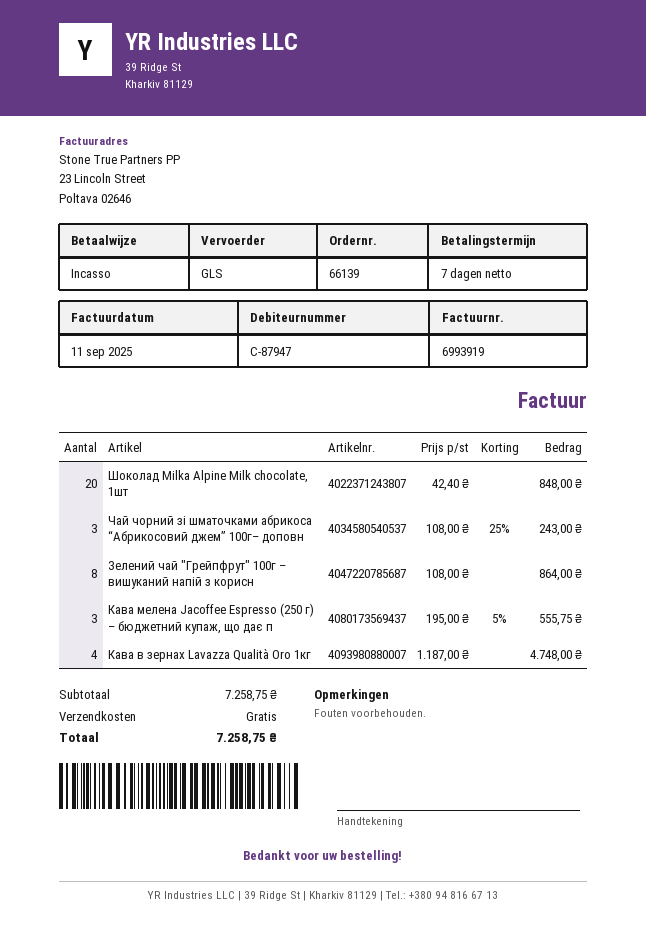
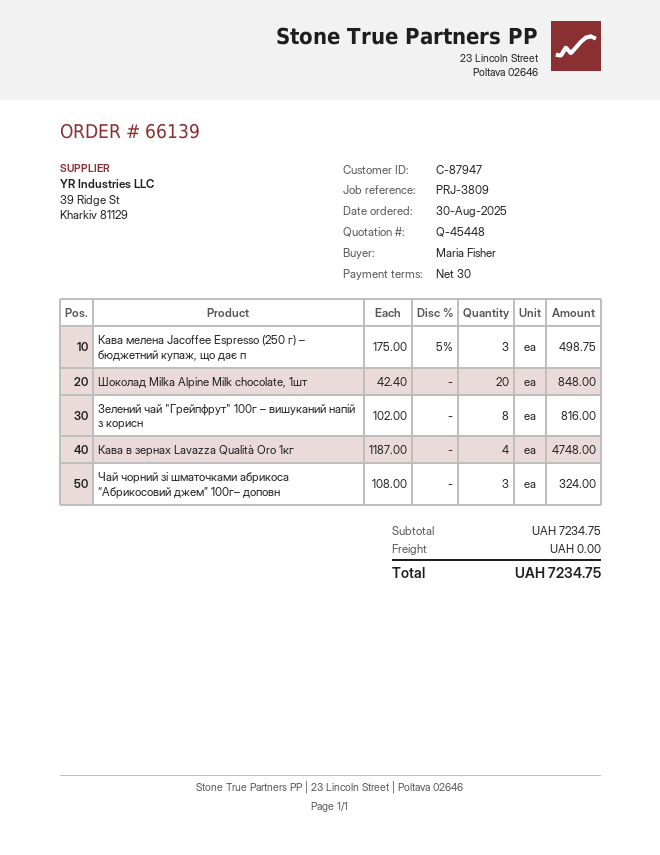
payment terms: 7 days -> 30 days
Чай чорний зі шматочками абрикоса “Абрикосовий джем” 100г– доповн: 3 x 108.00 - 25% = 243.00 -> 3 x 108.00 = 324.00
Зелений чай "Грейпфрут" 100г – вишуканий напій з корисн: 8 x 108.00 = 864.00 -> 8 x 102.00 = 816.00
Кава мелена Jacoffee Еspresso (250 г) – бюджетний купаж, що дає п: 3 x 195.00 - 5% = 555.75 -> 3 x 175.00 - 5% = 498.75
subtotal: 7258.75 -> 7234.75
total: 7258.75 -> 7234.75

